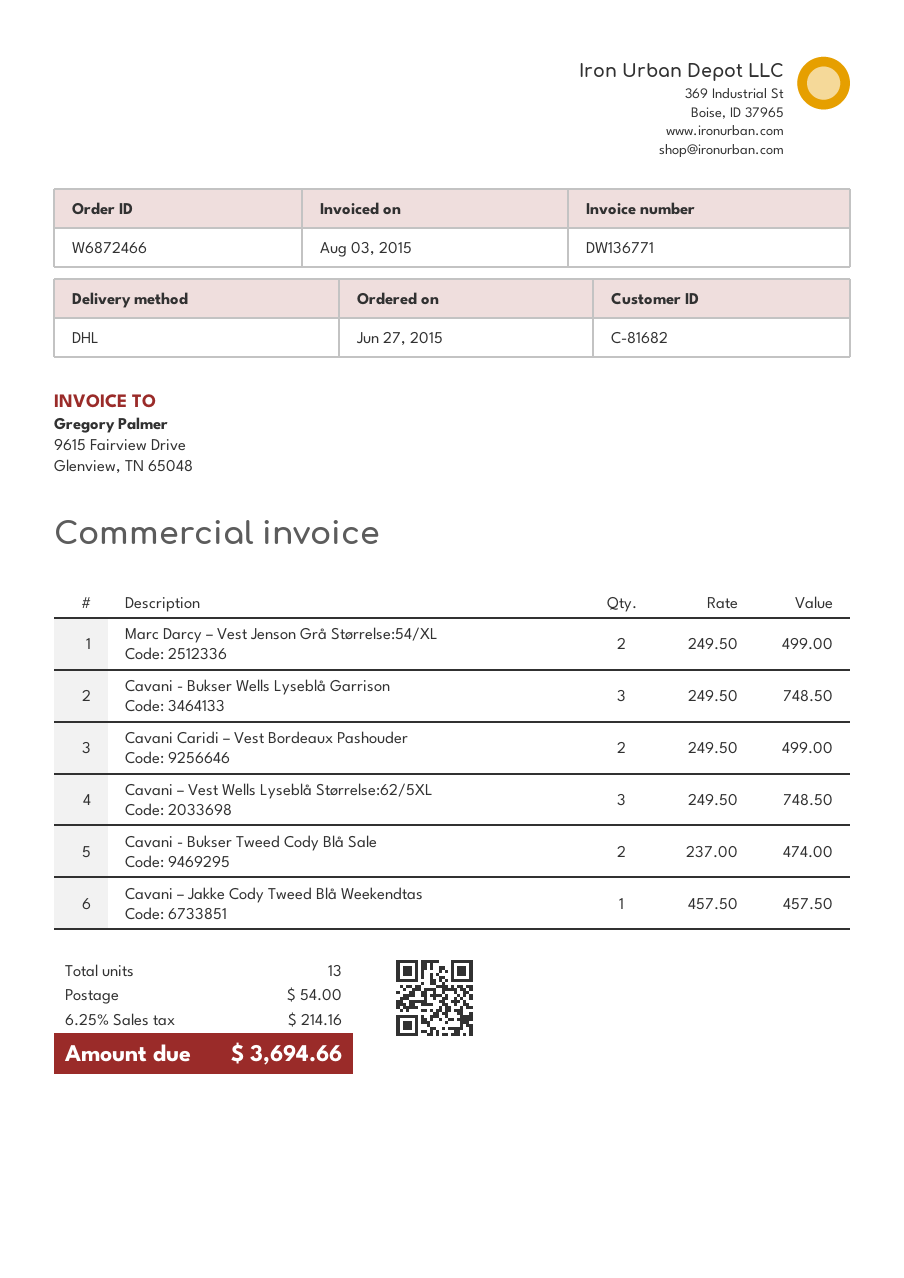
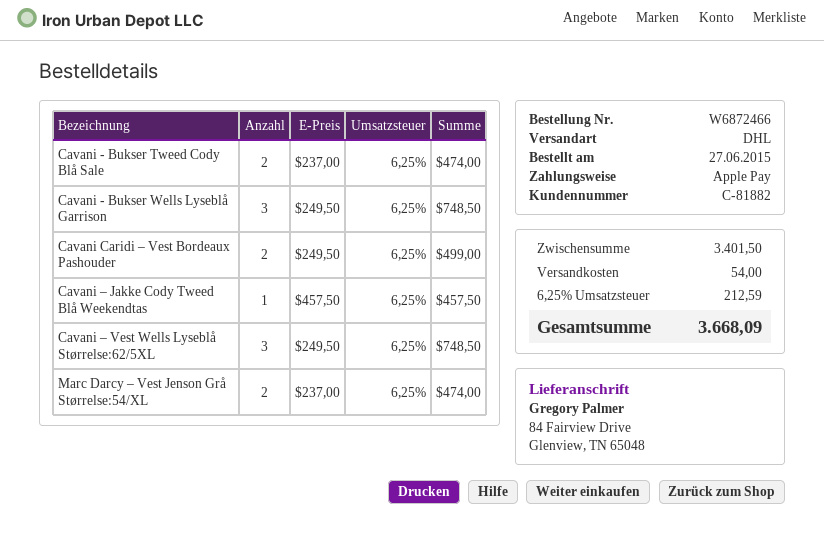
customer number: C-81682 -> C-81882
Marc Darcy – Vest Jenson Grå Størrelse:54/XL: 2 x 249.50 = 499.00 -> 2 x 237.00 = 474.00
tax: 6.25% = 214.16 -> 6.25% = 212.59
total: 3694.66 -> 3668.09

